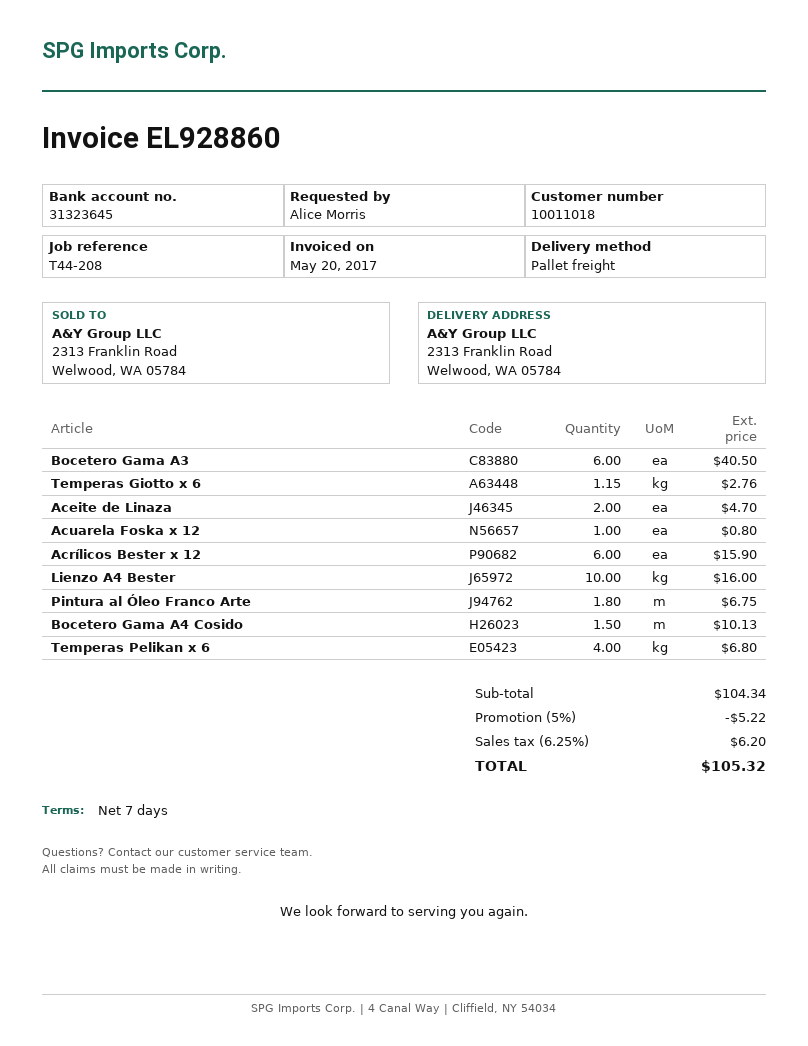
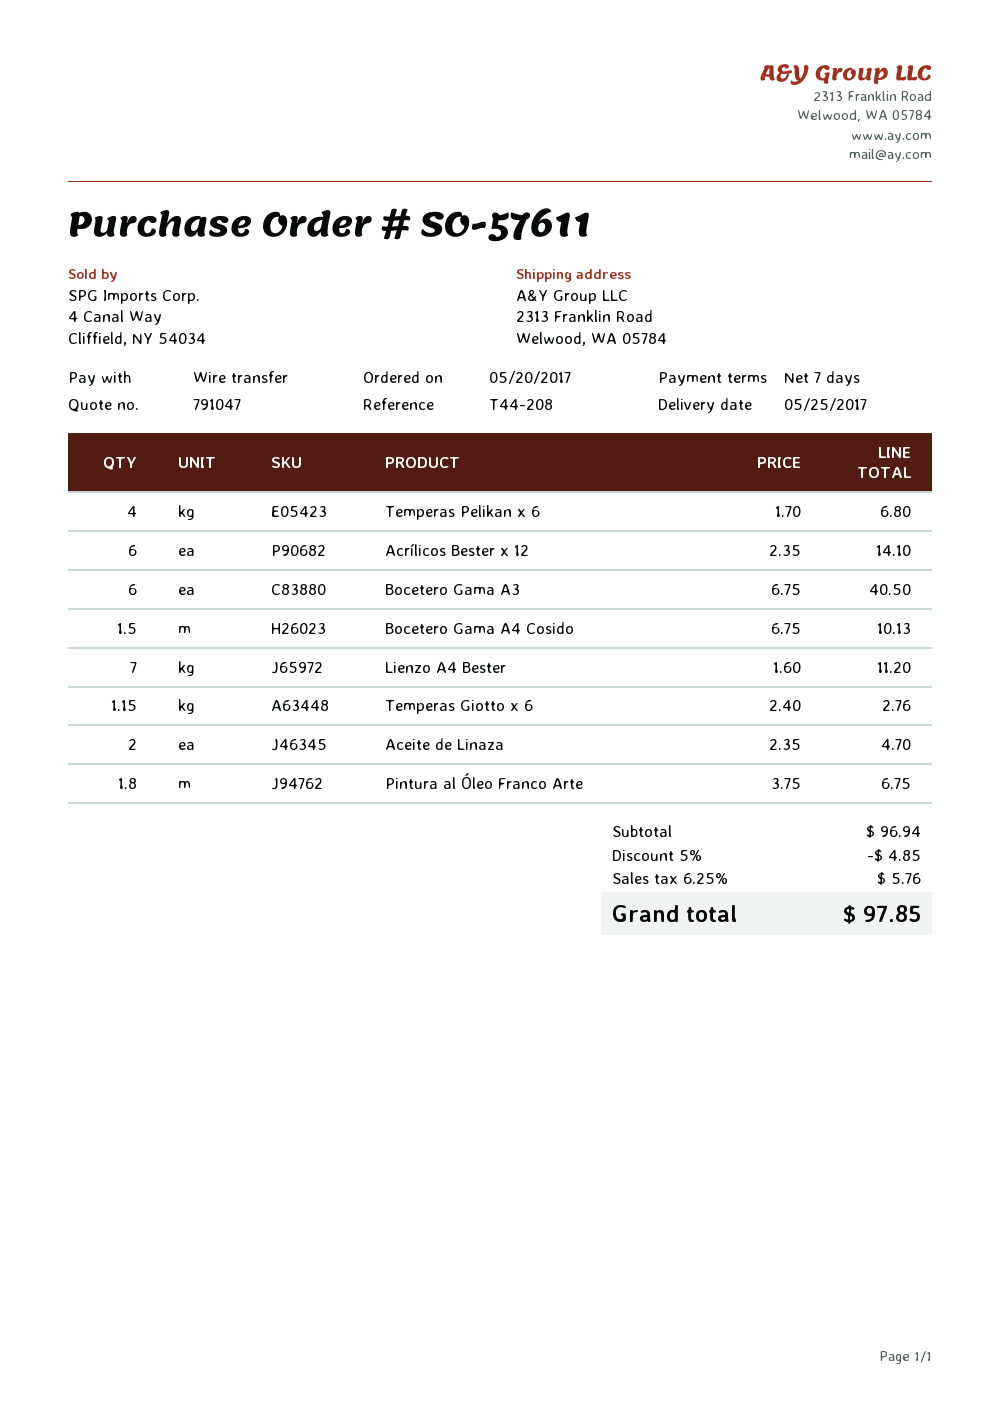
Acuarela Foska x 12: 1 for 0.80 -> none
Acrílicos Bester x 12: 6 for 15.90 -> 6 for 14.10
Lienzo A4 Bester: 10 for 16.00 -> 7 for 11.20
subtotal: 104.34 -> 96.94
discount: 5% = 5.22 -> 5% = 4.85
tax: 6.25% = 6.20 -> 6.25% = 5.76
total: 105.32 -> 97.85

